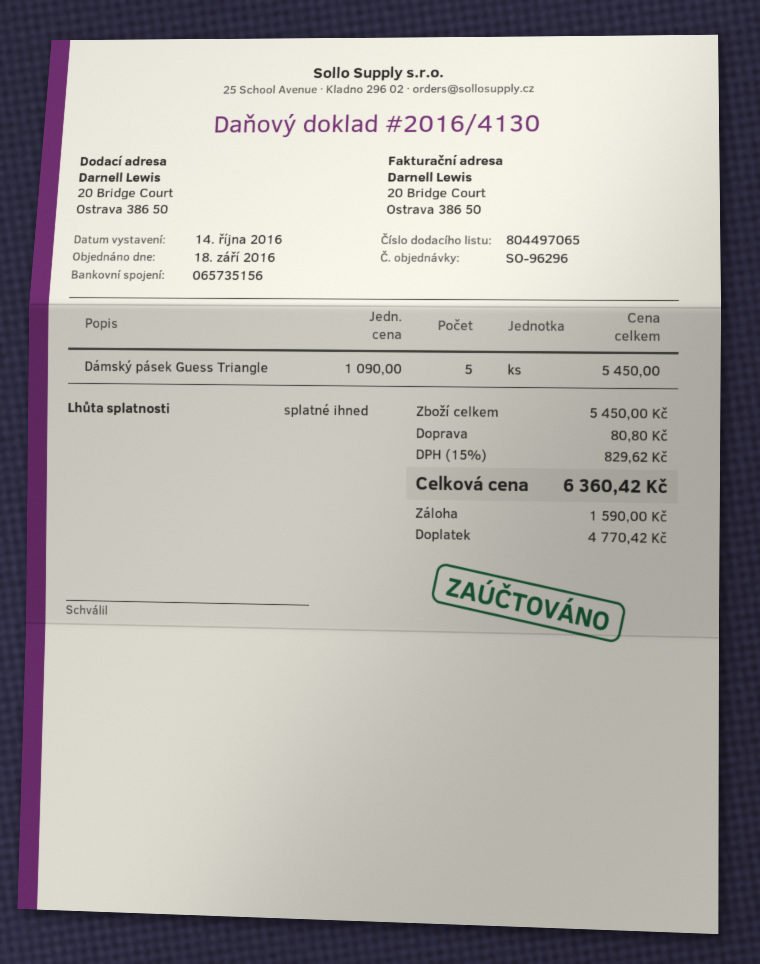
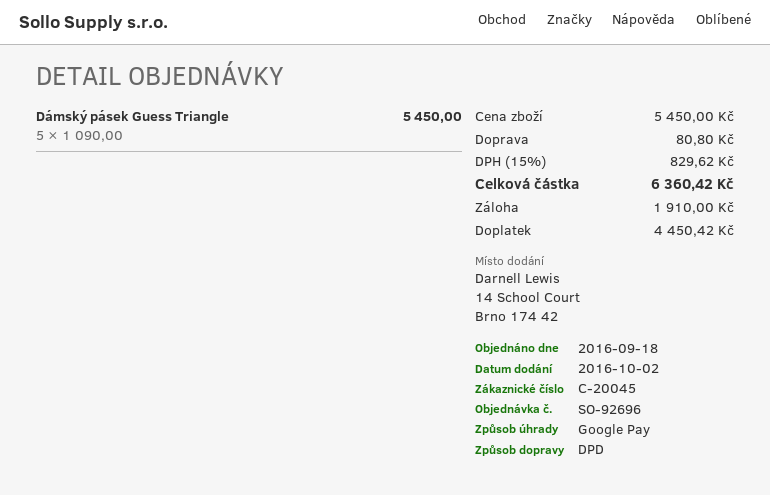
order number: SO-96296 -> SO-92696
ship to: 20 Bridge Court, Ostrava 386 50 -> 14 School Court, Brno 174 42
deposit: 1590.00 -> 1910.00
balance: 4770.42 -> 4450.42

